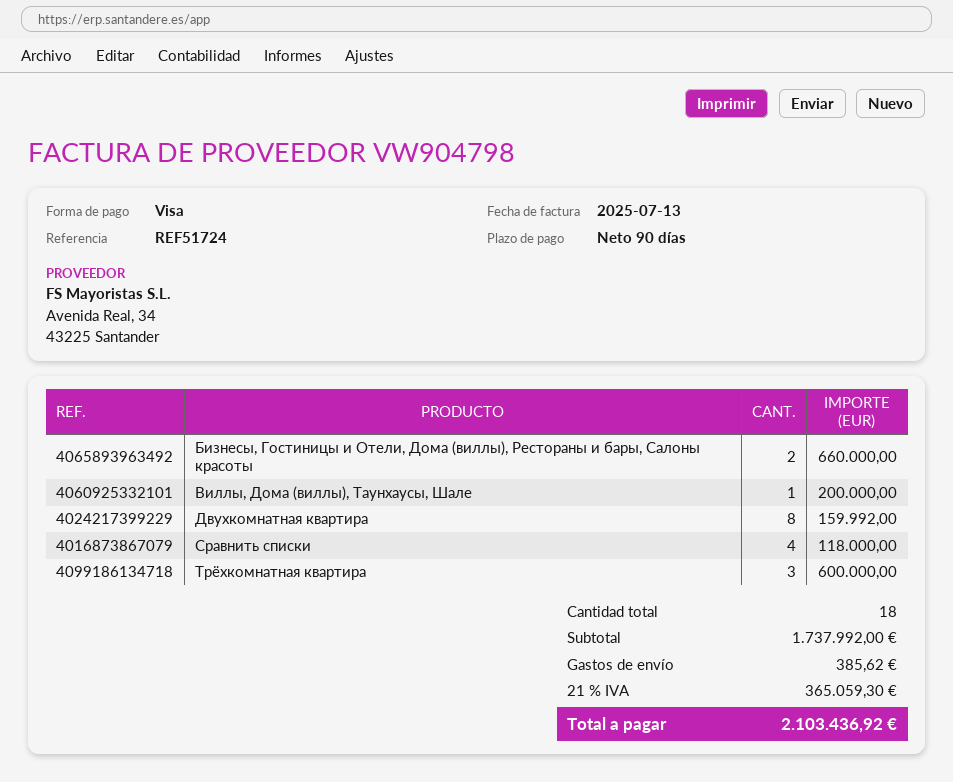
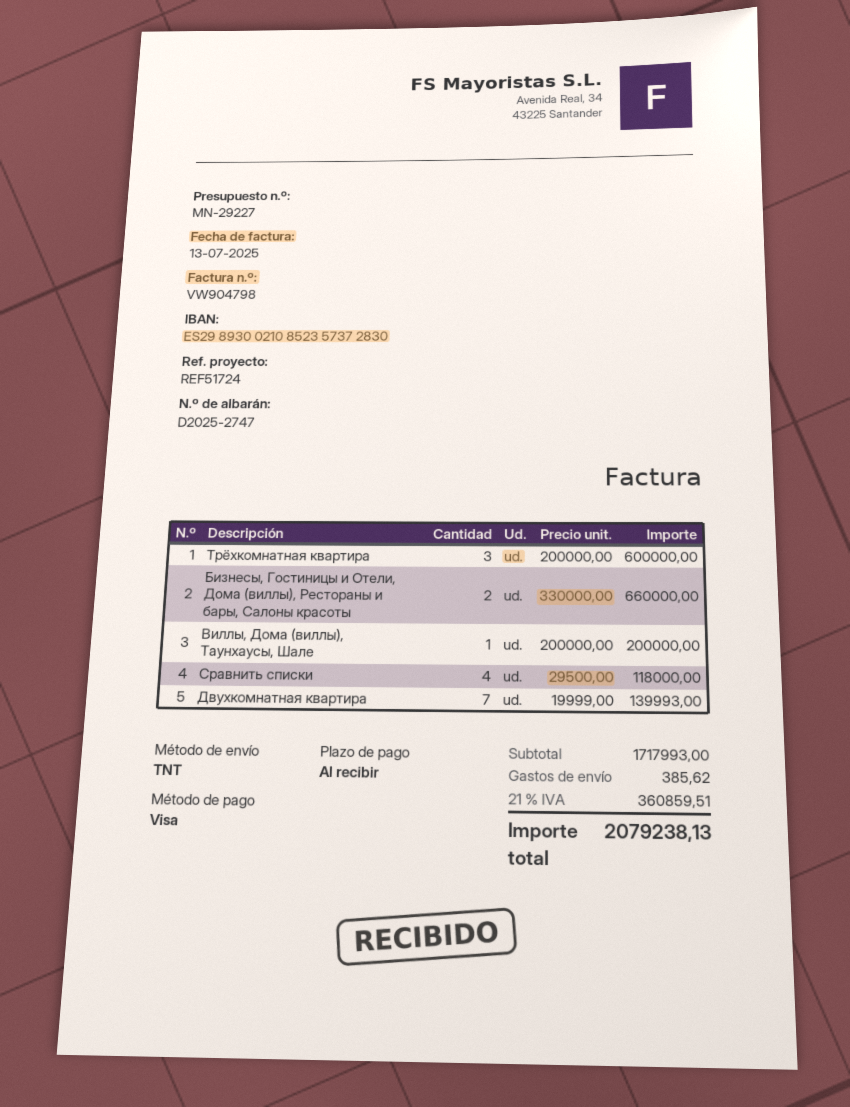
payment terms: 90 days -> on receipt
Двухкомнатная квартира: 8 for 159992.00 -> 7 for 139993.00
subtotal: 1737992.00 -> 1717993.00
tax: 21% = 365059.30 -> 21% = 360859.51
total: 2103436.92 -> 2079238.13

